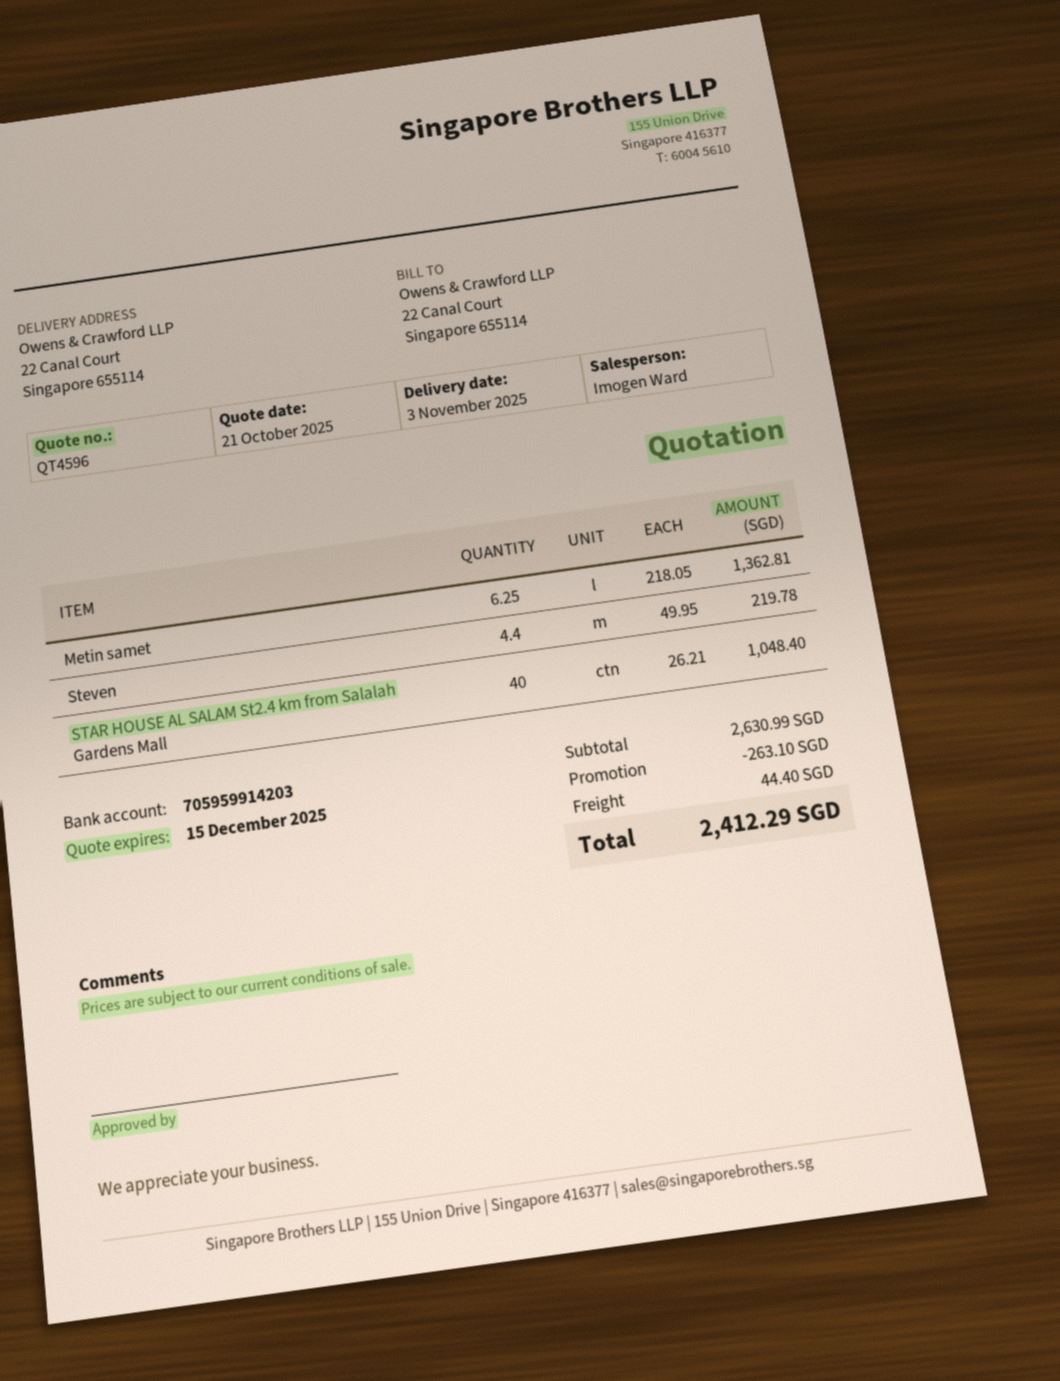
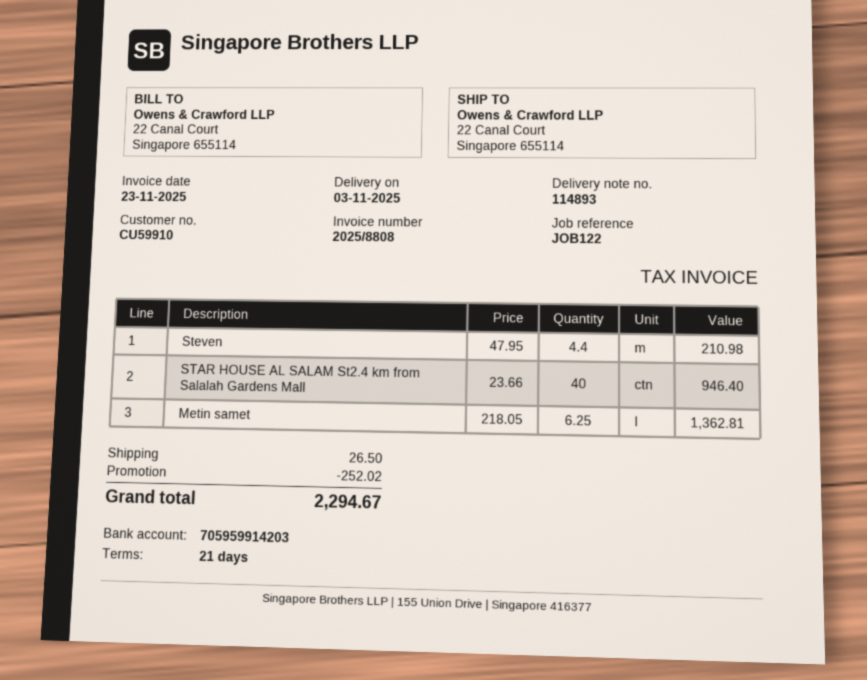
Steven: 4.4 x 49.95 = 219.78 -> 4.4 x 47.95 = 210.98
STAR HOUSE AL SALAM St2.4 km from Salalah Gardens Mall: 40 x 26.21 = 1048.40 -> 40 x 23.66 = 946.40
discount: 263.10 -> 252.02
shipping: 44.40 -> 26.50
total: 2412.29 -> 2294.67

